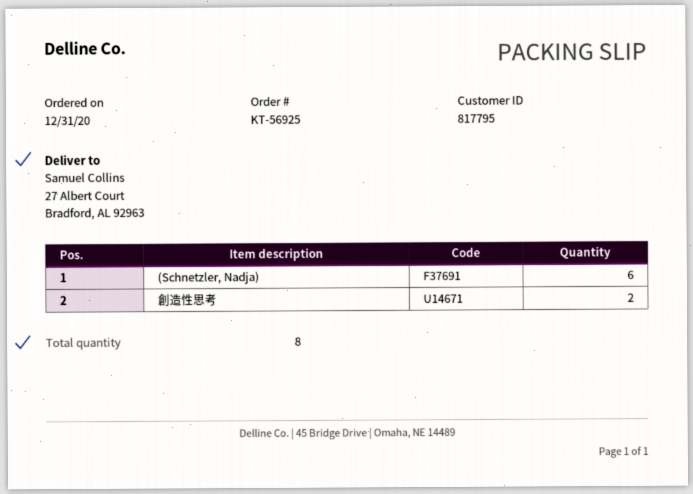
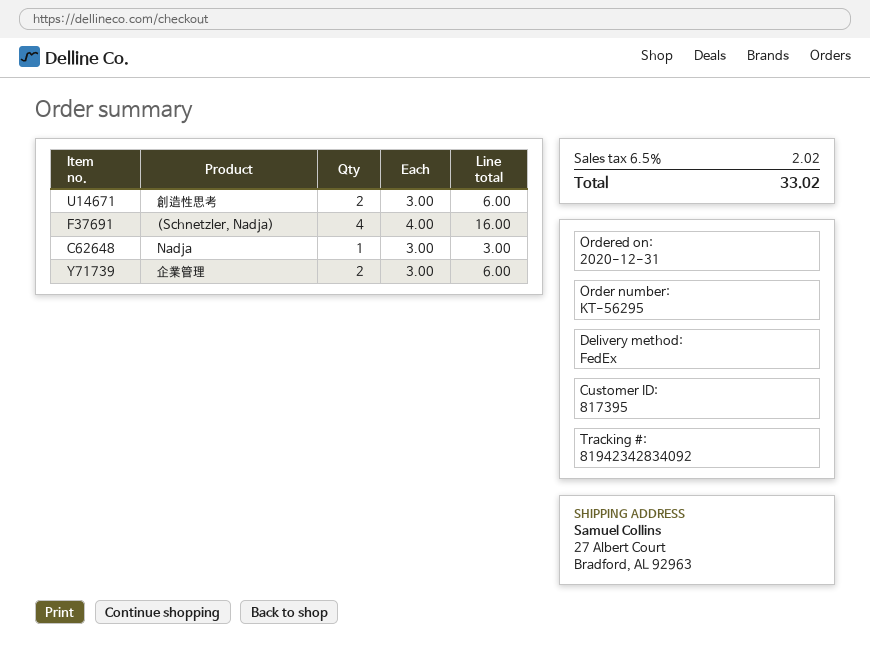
order number: KT-56925 -> KT-56295
customer number: 817795 -> 817395
(Schnetzler, Nadja): 6 -> 4
Nadja: none -> 1
企業管理: none -> 2

